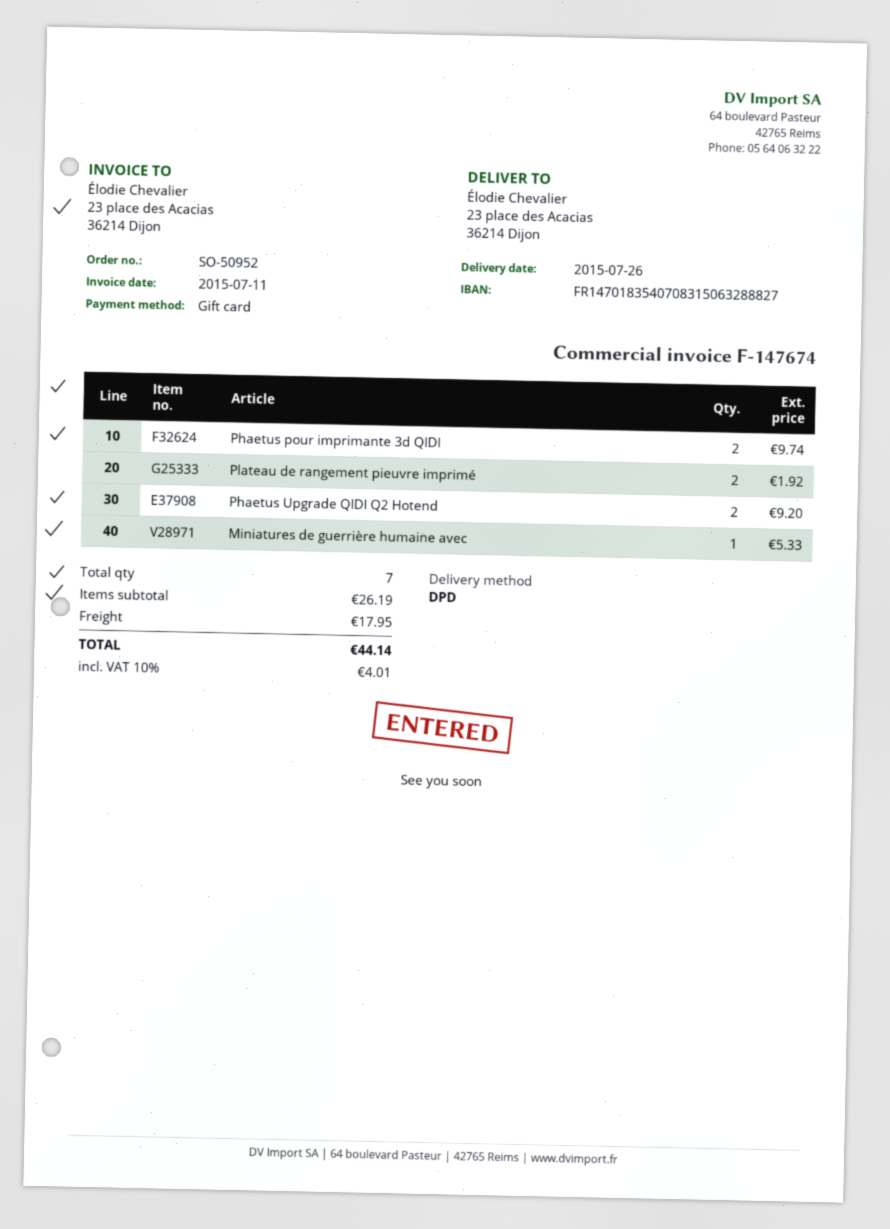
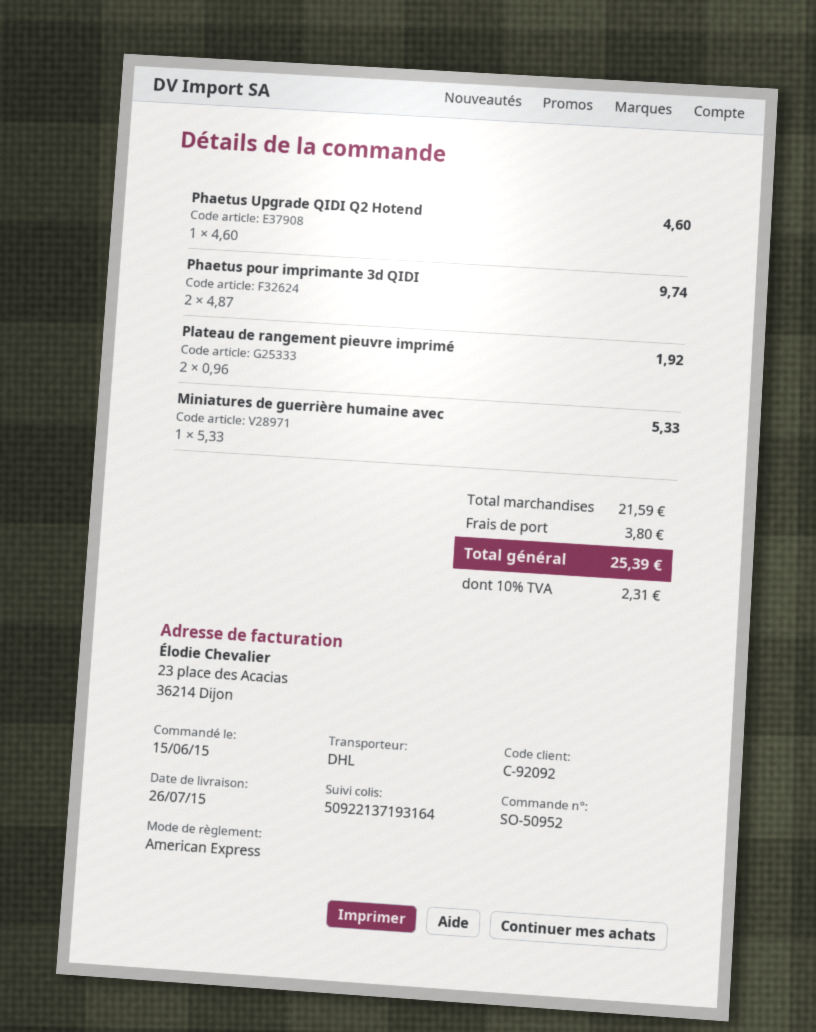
payment method: gift card -> American Express
shipping method: DPD -> DHL
Phaetus Upgrade QIDI Q2 Hotend: 2 for 9.20 -> 1 for 4.60
subtotal: 26.19 -> 21.59
shipping: 17.95 -> 3.80
tax: 10% = 4.01 -> 10% = 2.31
total: 44.14 -> 25.39

